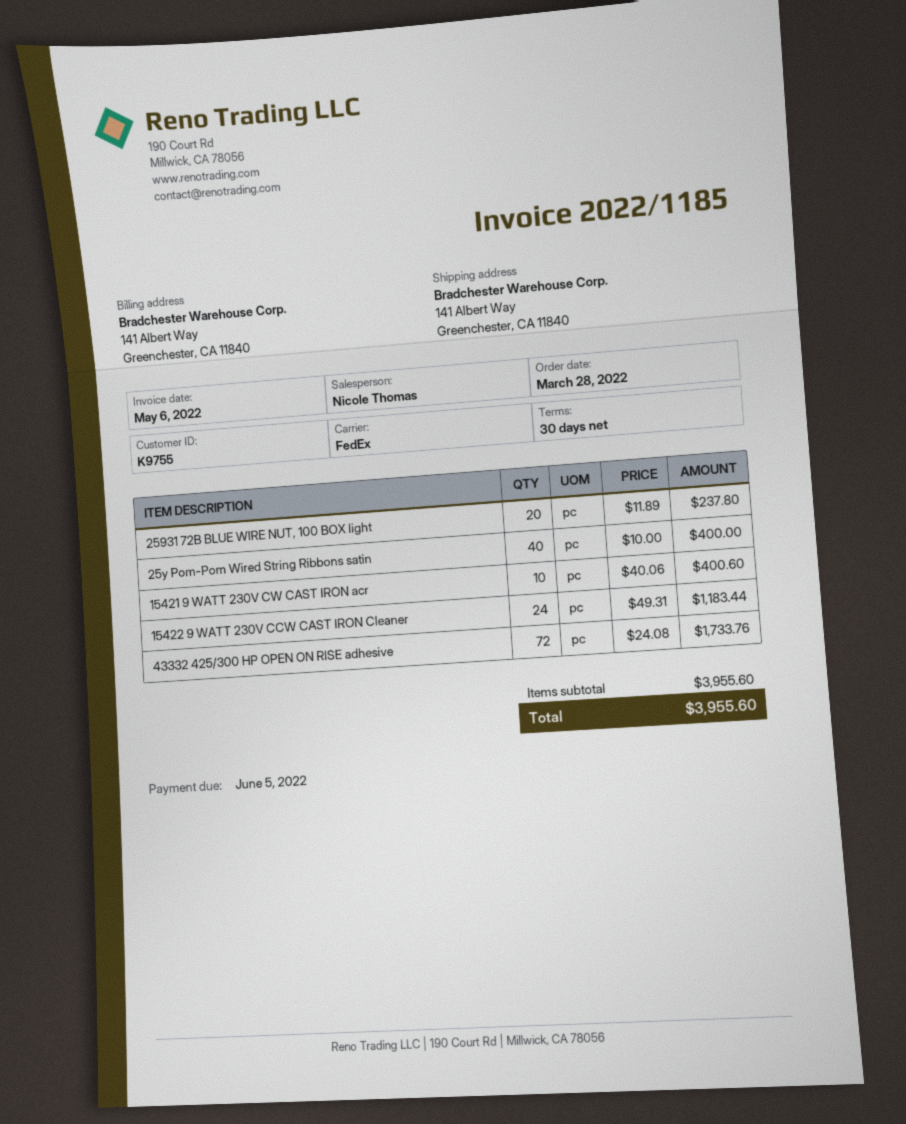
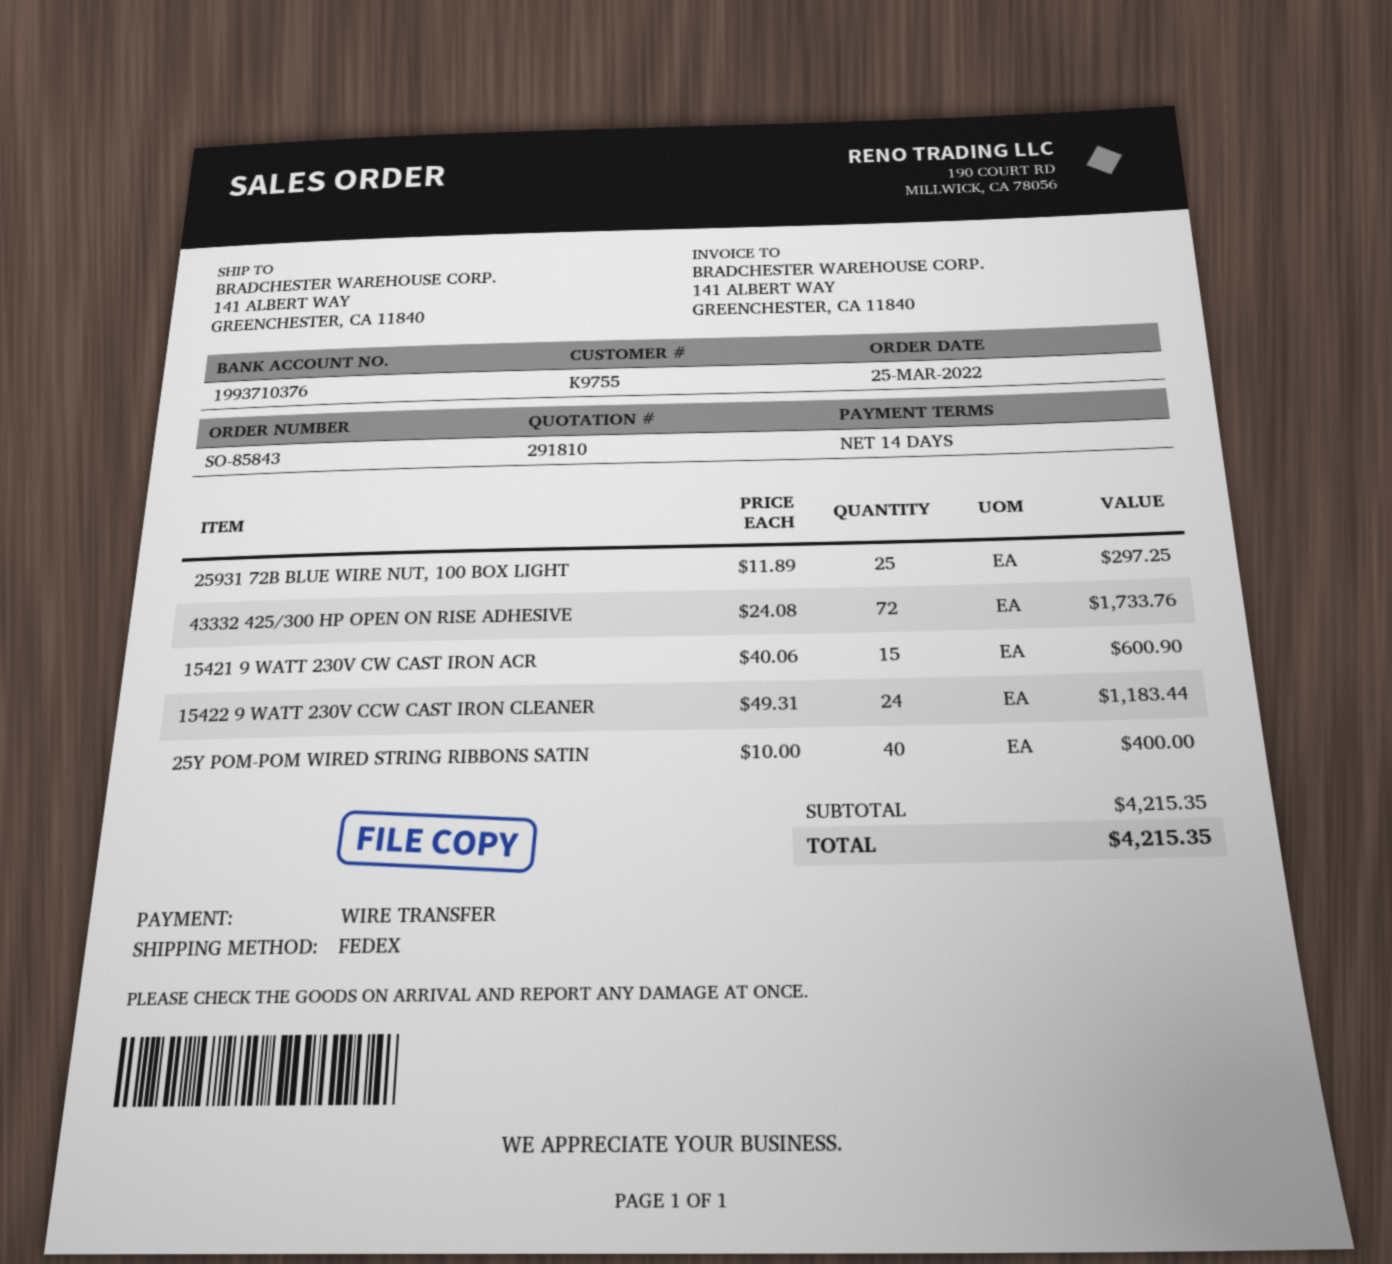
order date: 2022-03-28 -> 2022-03-25
payment terms: 30 days -> 14 days
25931 72B BLUE WIRE NUT, 100 BOX light: 20 x 11.89 = 237.80 -> 25 x 11.89 = 297.25
15421 9 WATT 230V CW CAST IRON acr: 10 x 40.06 = 400.60 -> 15 x 40.06 = 600.90
subtotal: 3955.60 -> 4215.35
total: 3955.60 -> 4215.35

